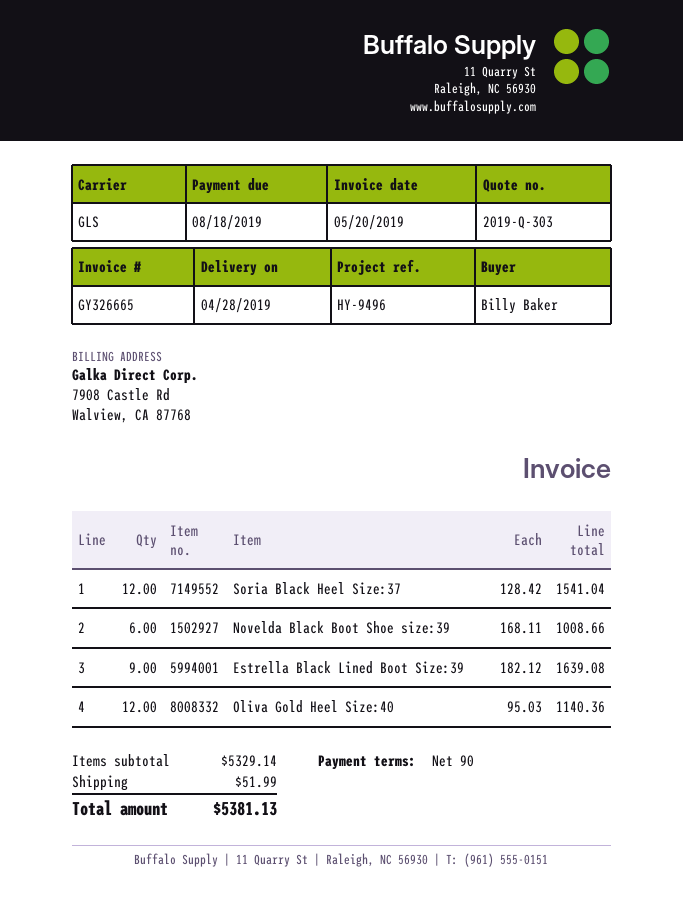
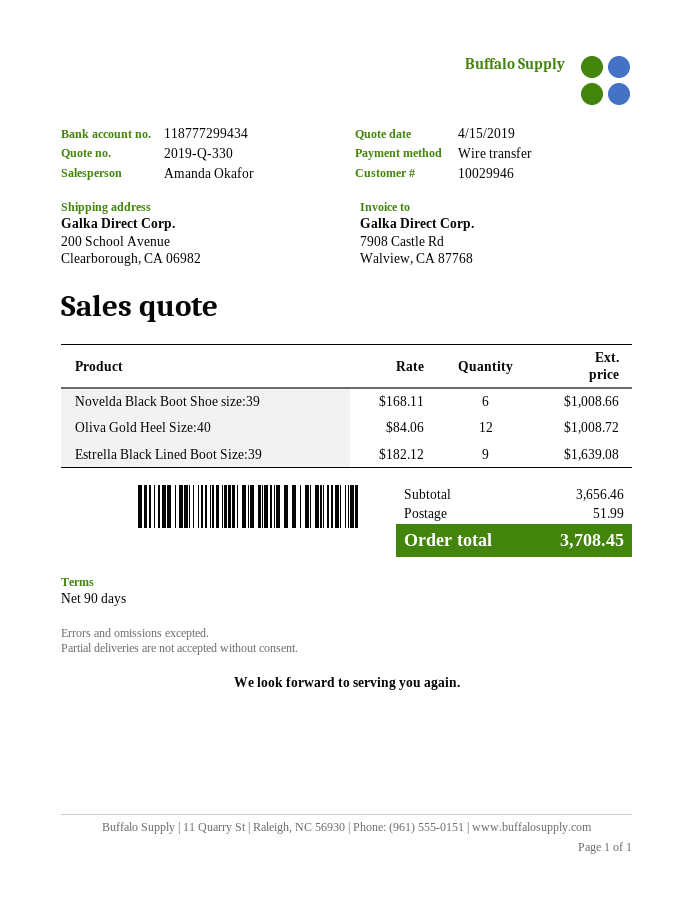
quote number: 2019-Q-303 -> 2019-Q-330
Soria Black Heel Size:37: 12 x 128.42 = 1541.04 -> none
Oliva Gold Heel Size:40: 12 x 95.03 = 1140.36 -> 12 x 84.06 = 1008.72
subtotal: 5329.14 -> 3656.46
total: 5381.13 -> 3708.45

